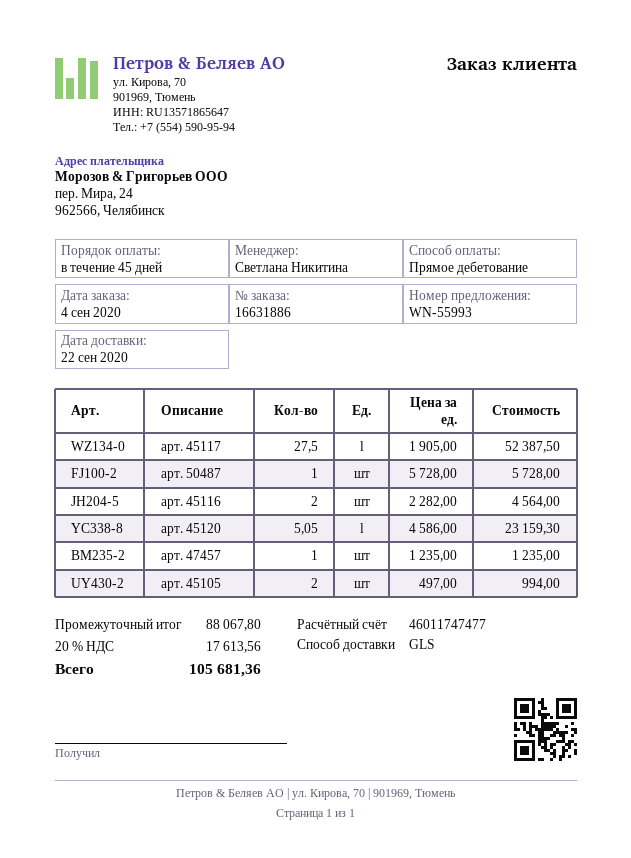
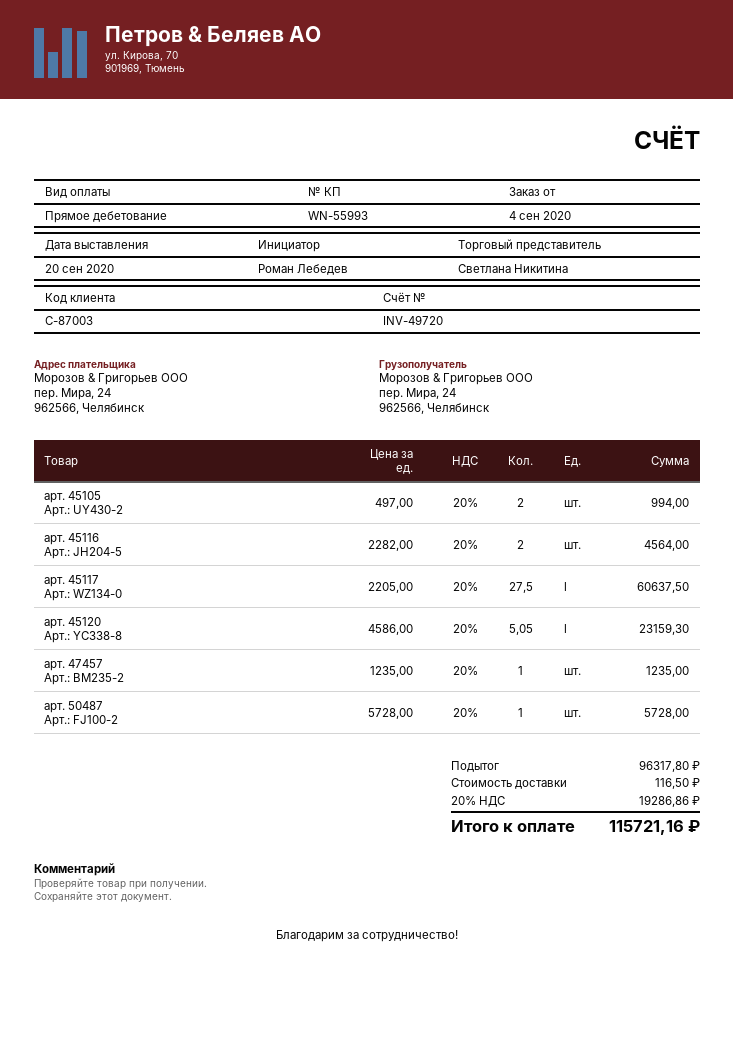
арт. 45117: 27.5 x 1905.00 = 52387.50 -> 27.5 x 2205.00 = 60637.50
subtotal: 88067.80 -> 96317.80
shipping: none -> 116.50
tax: 20% = 17613.56 -> 20% = 19286.86
total: 105681.36 -> 115721.16

